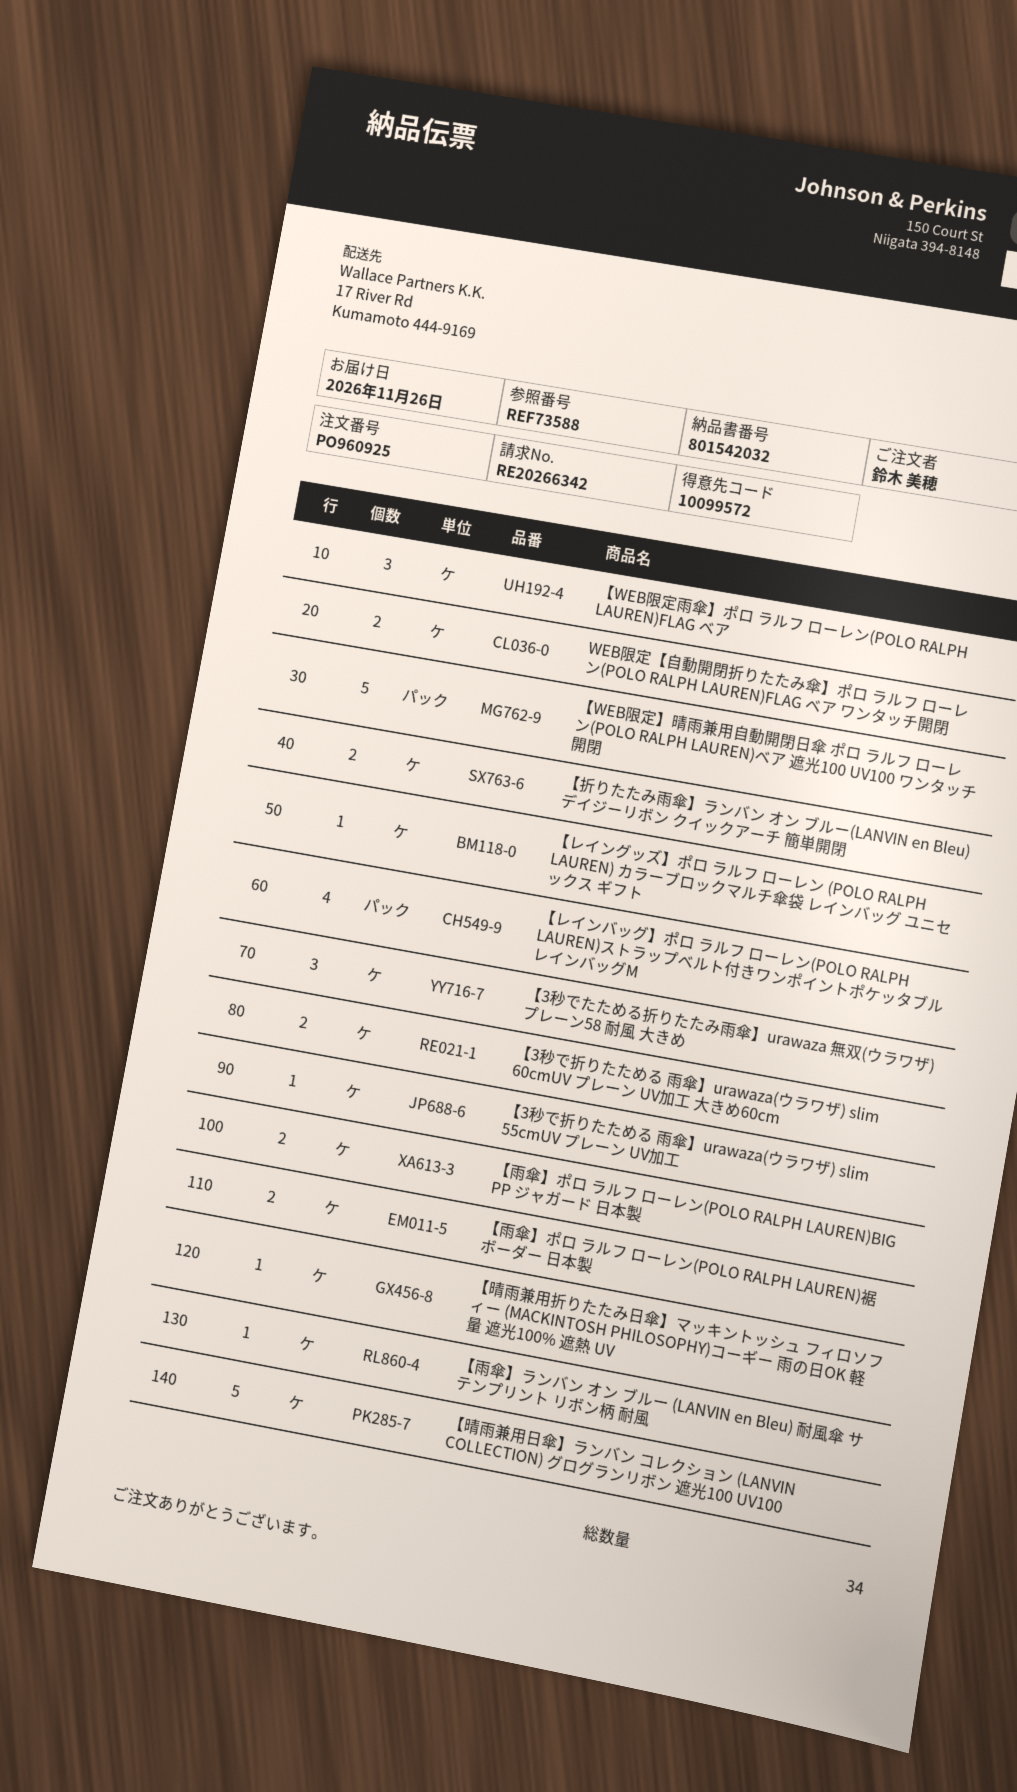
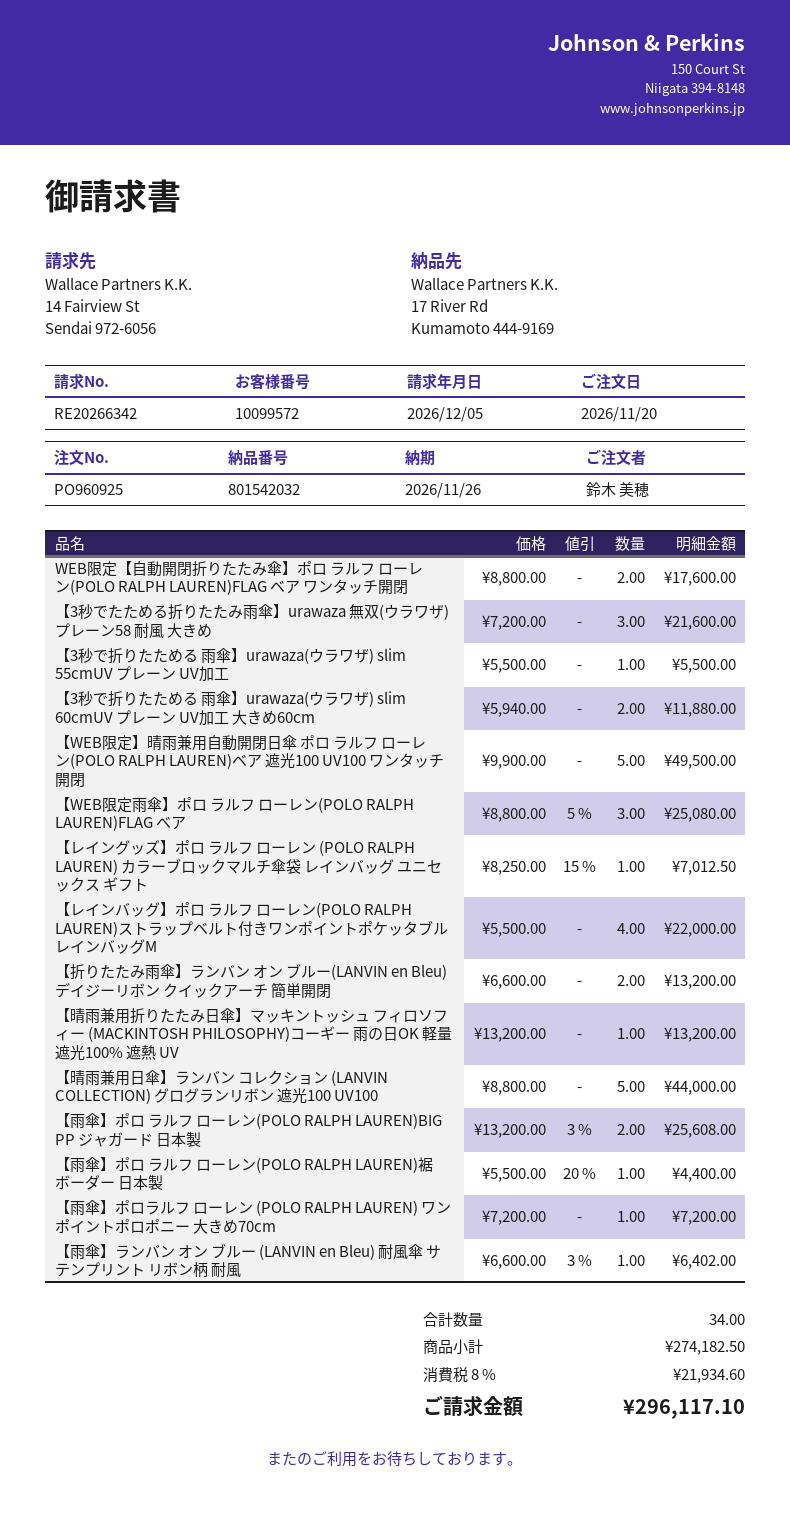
【雨傘】ポロ ラルフ ローレン(POLO RALPH LAUREN)裾ボーダー 日本製: 2 -> 1
【雨傘】ポロラルフ ローレン (POLO RALPH LAUREN) ワンポイントポロポニー 大きめ70cm: none -> 1

